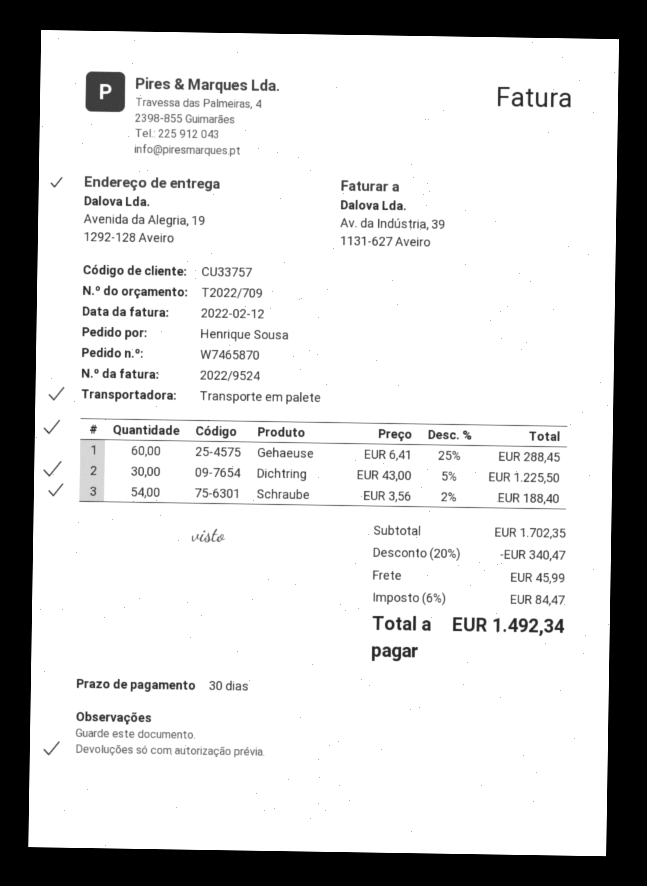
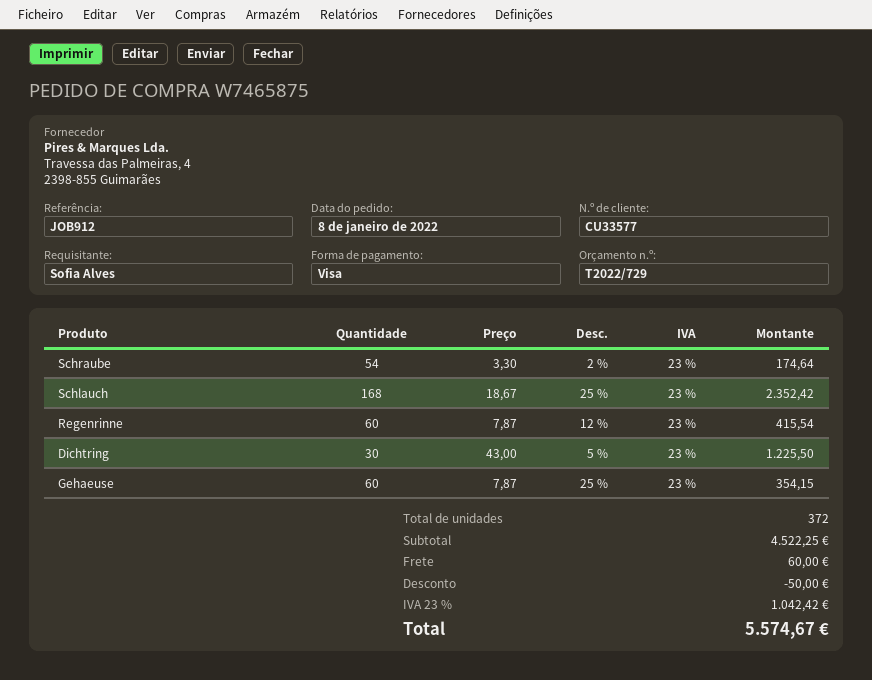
quote number: T2022/709 -> T2022/729
order number: W7465870 -> W7465875
customer number: CU33757 -> CU33577
ordered by: Henrique Sousa -> Sofia Alves
Gehaeuse: 60 x 6.41 - 25% = 288.45 -> 60 x 7.87 - 25% = 354.15
Schraube: 54 x 3.56 - 2% = 188.40 -> 54 x 3.30 - 2% = 174.64
Schlauch: none -> 168 x 18.67 - 25% = 2352.42
Regenrinne: none -> 60 x 7.87 - 12% = 415.54
subtotal: 1702.35 -> 4522.25
discount: 340.47 -> 50.00
shipping: 45.99 -> 60.00
tax: 6% = 84.47 -> 23% = 1042.42
total: 1492.34 -> 5574.67

